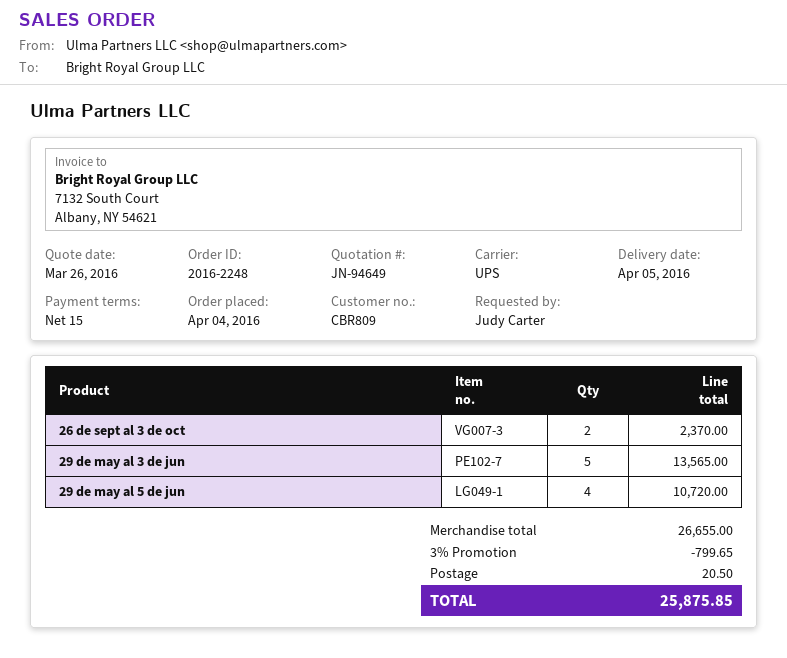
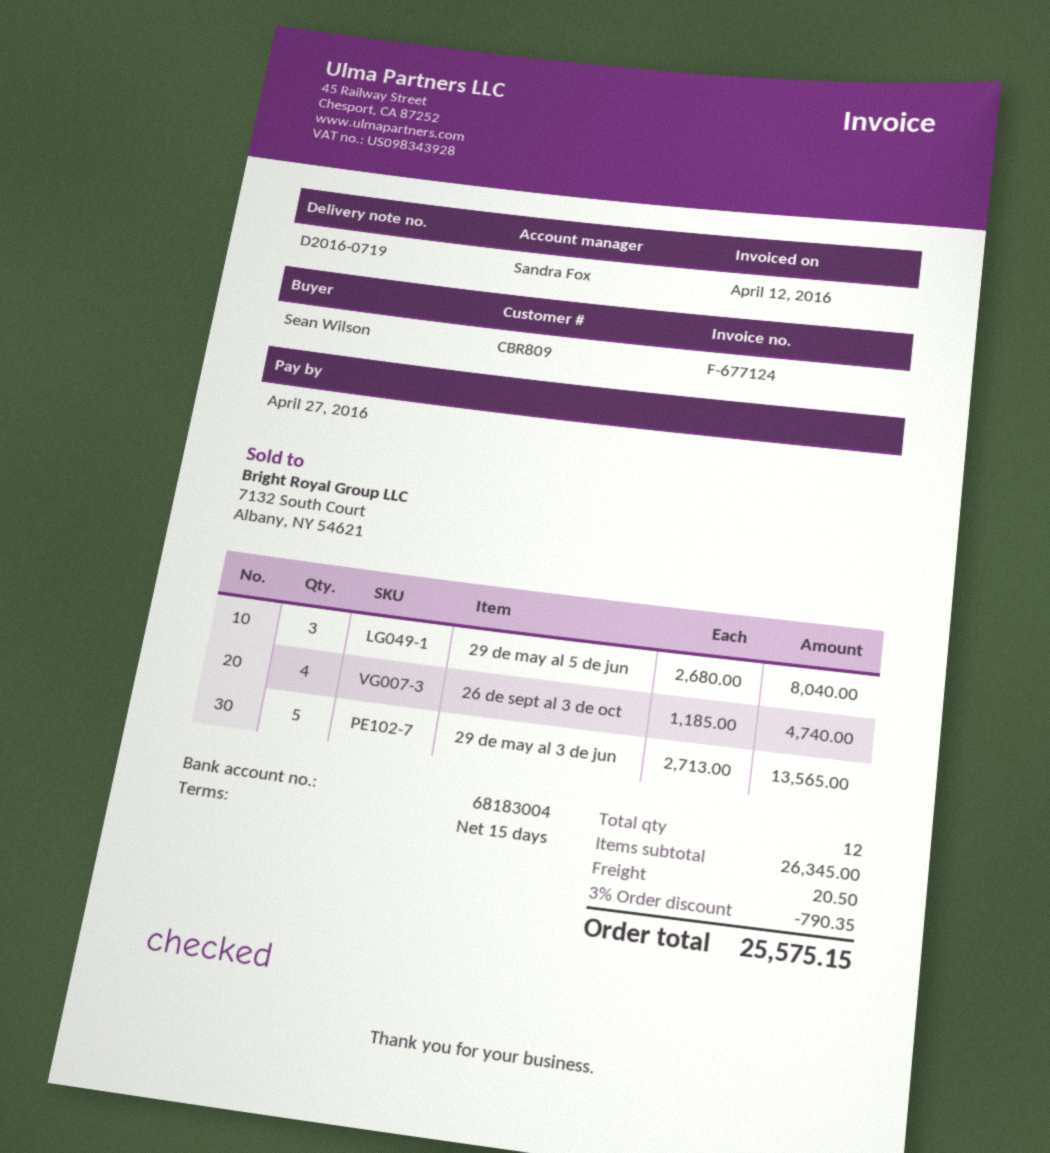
ordered by: Judy Carter -> Sean Wilson
26 de sept al 3 de oct: 2 for 2370.00 -> 4 for 4740.00
29 de may al 5 de jun: 4 for 10720.00 -> 3 for 8040.00
subtotal: 26655.00 -> 26345.00
discount: 3% = 799.65 -> 3% = 790.35
total: 25875.85 -> 25575.15

